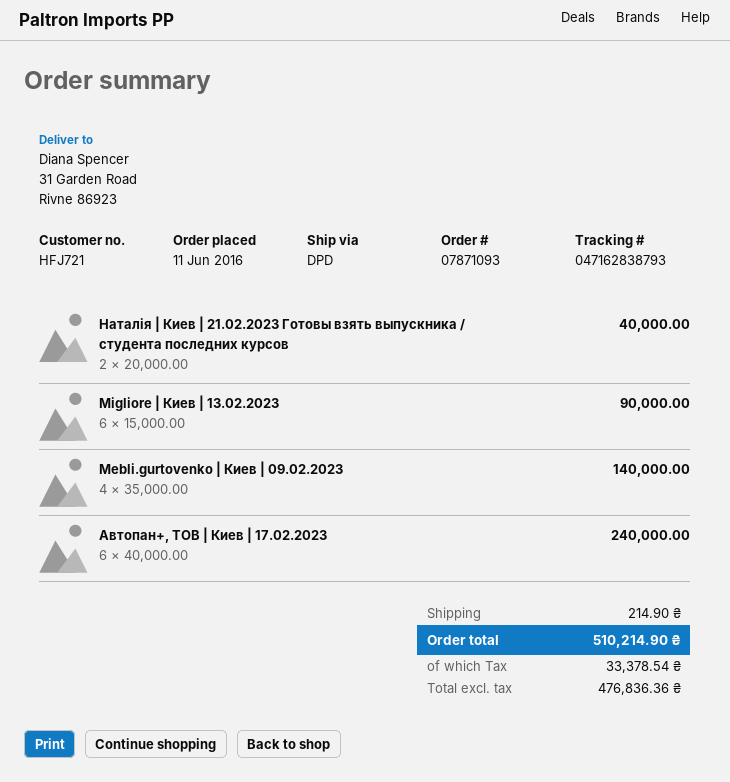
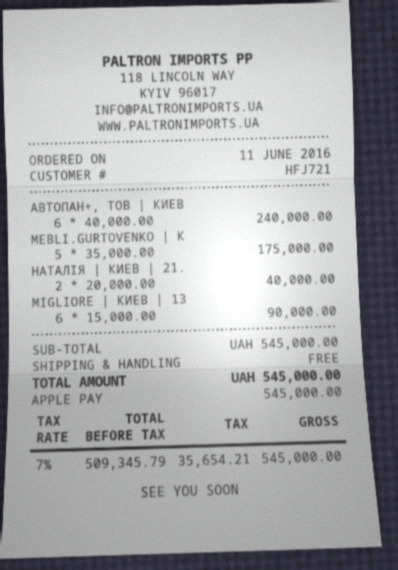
Mebli.gurtovenko | Киев | 09.02.2023: 4 x 35000.00 = 140000.00 -> 5 x 35000.00 = 175000.00
shipping: 214.90 -> 0.00
net: 476836.36 -> 509345.79
tax: 33378.54 -> 35654.21
total: 510214.90 -> 545000.00

